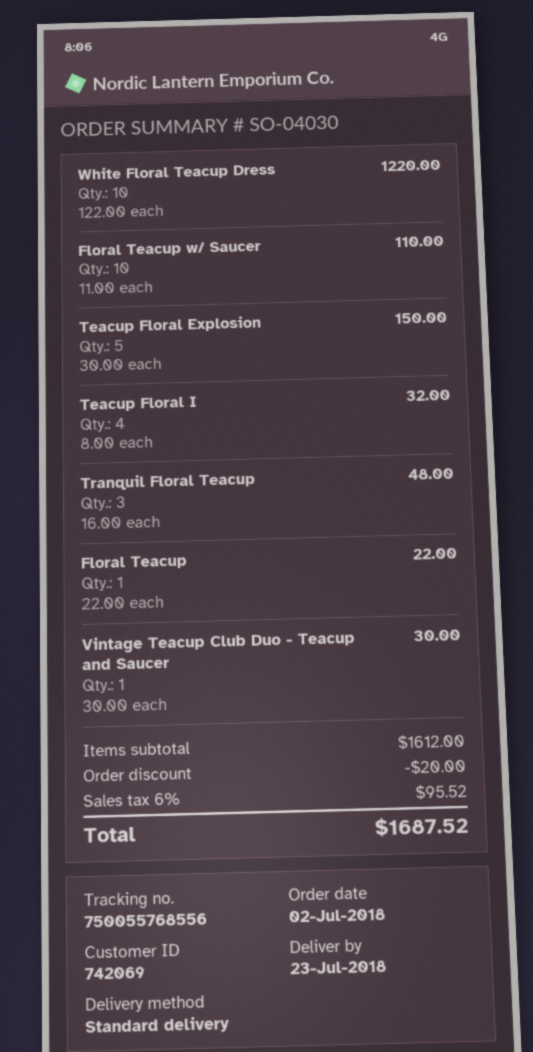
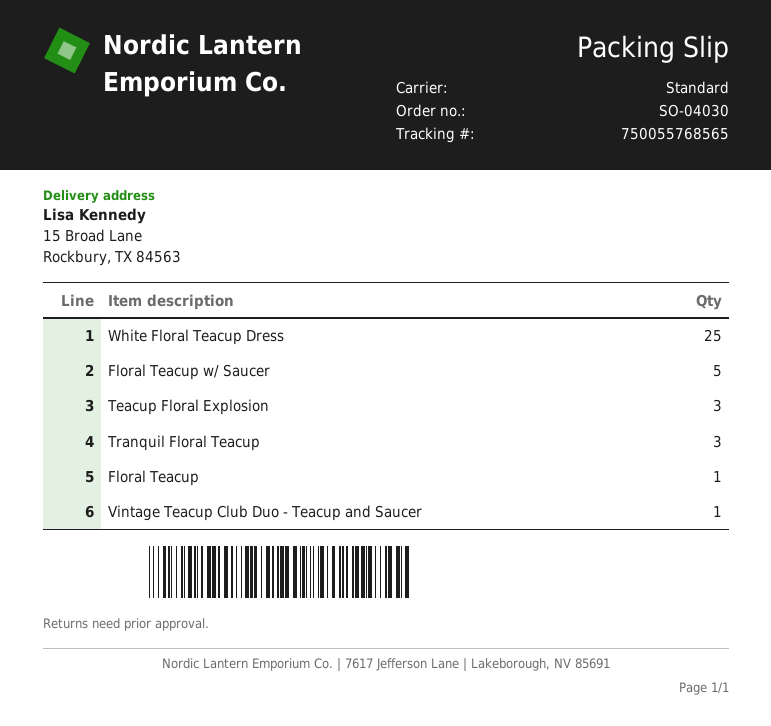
tracking number: 750055768556 -> 750055768565
White Floral Teacup Dress: 10 -> 25
Floral Teacup w/ Saucer: 10 -> 5
Teacup Floral Explosion: 5 -> 3
Teacup Floral I: 4 -> none

